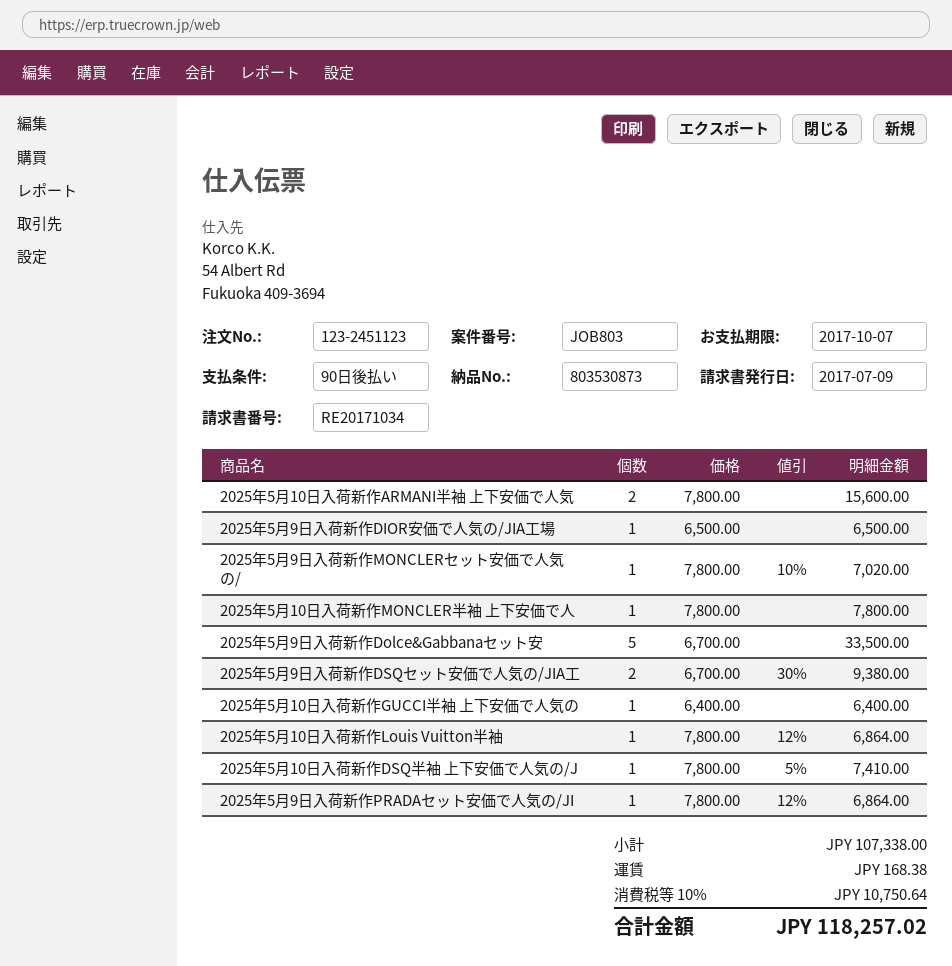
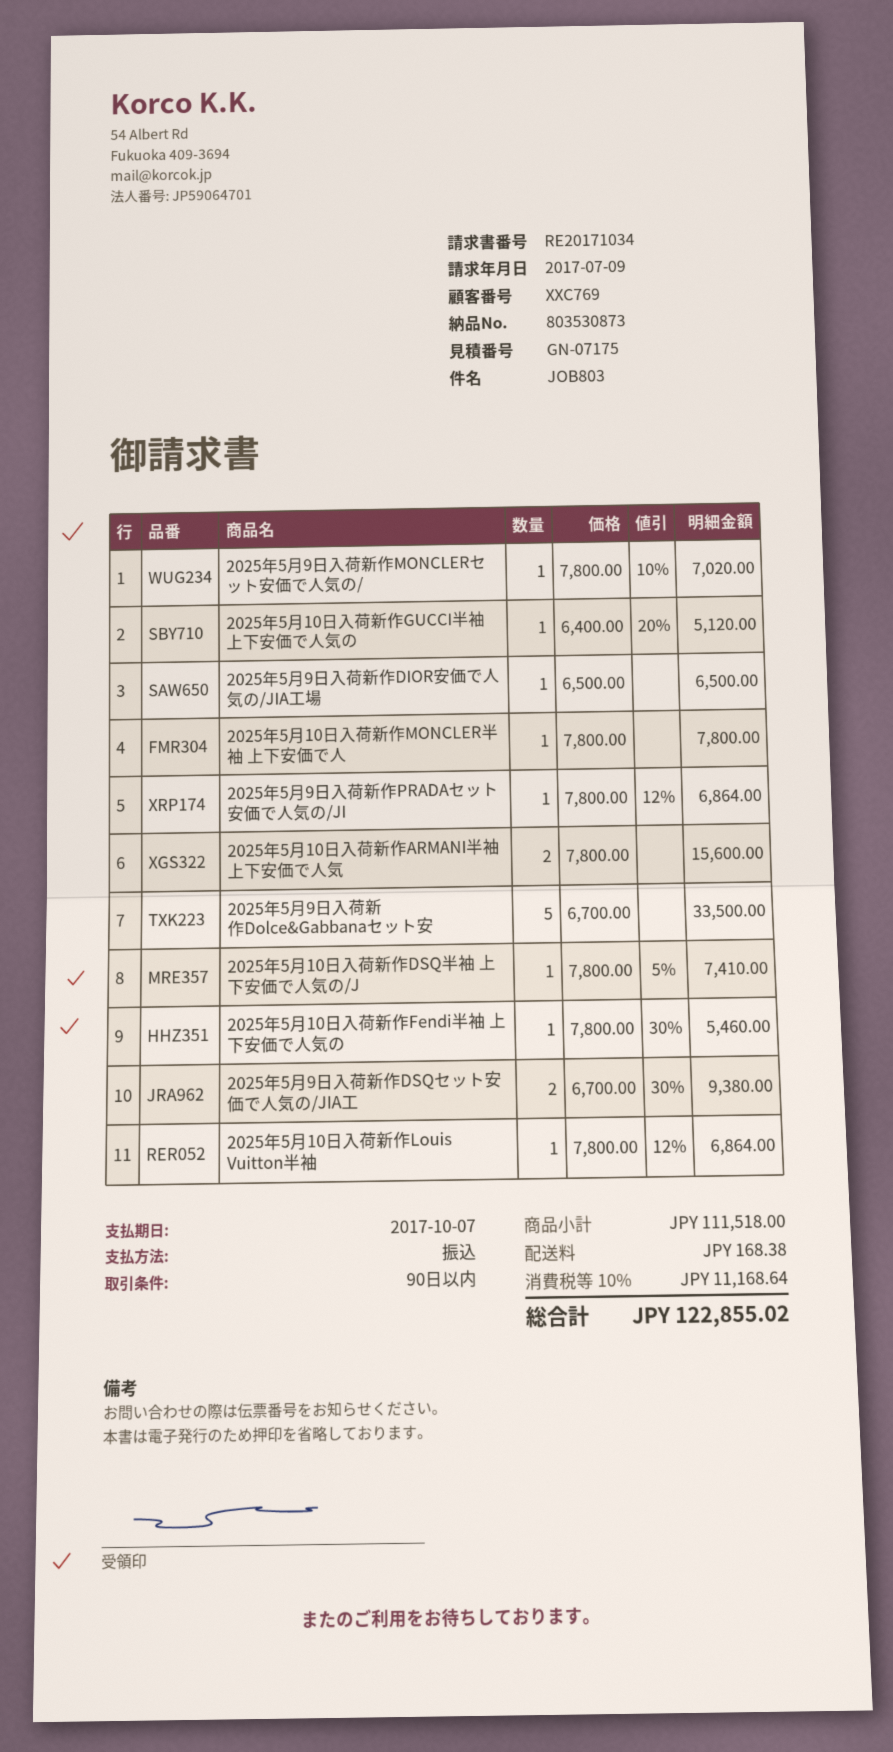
2025年5月10日入荷新作GUCCI半袖 上下安価で人気の: 1 x 6400.00 = 6400.00 -> 1 x 6400.00 - 20% = 5120.00
2025年5月10日入荷新作Fendi半袖 上下安価で人気の: none -> 1 x 7800.00 - 30% = 5460.00
subtotal: 107338.00 -> 111518.00
tax: 10% = 10750.64 -> 10% = 11168.64
total: 118257.02 -> 122855.02

